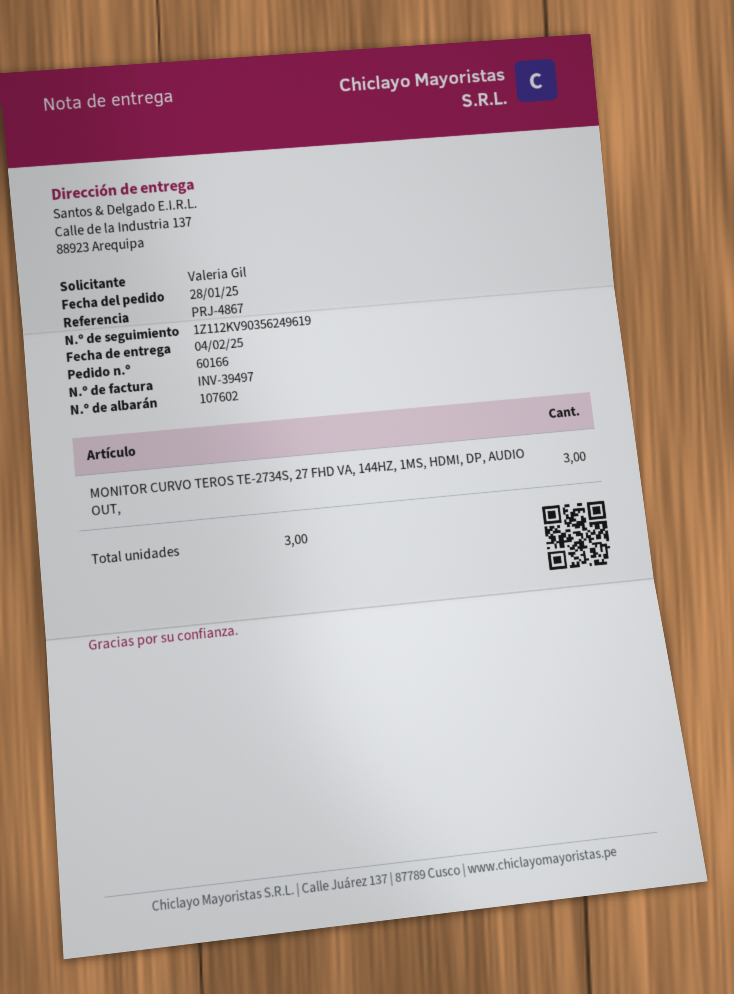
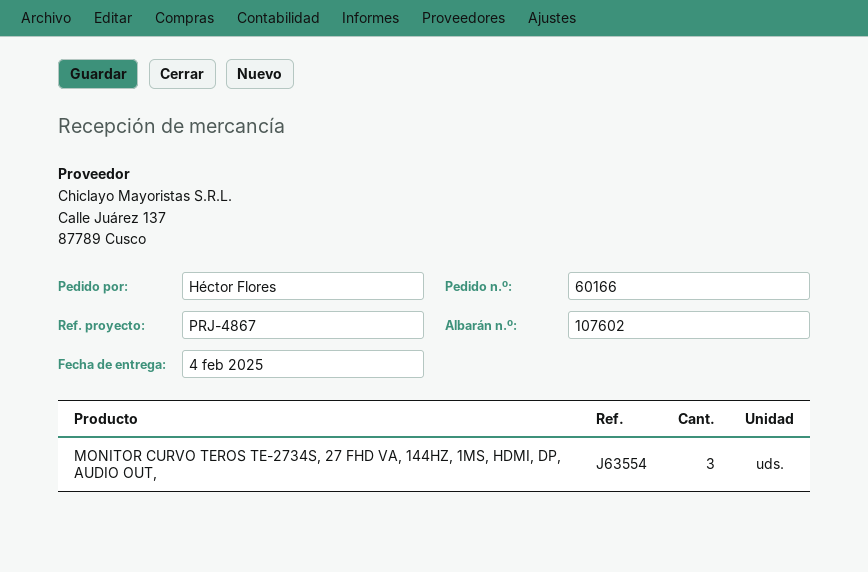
ordered by: Valeria Gil -> Héctor Flores

